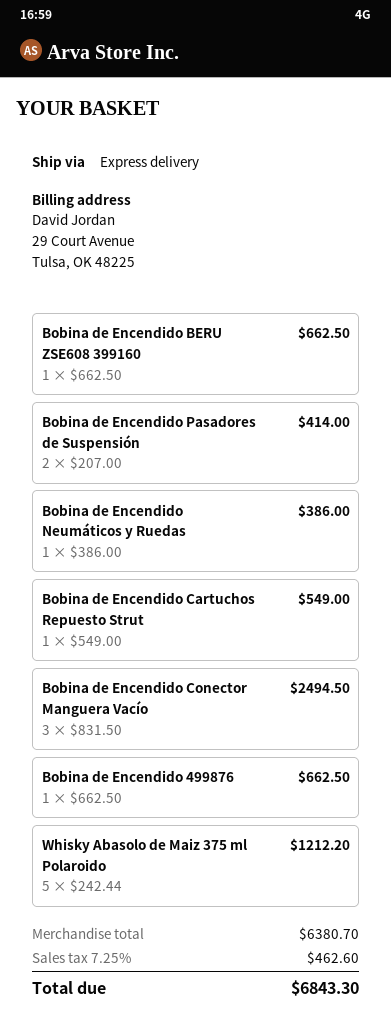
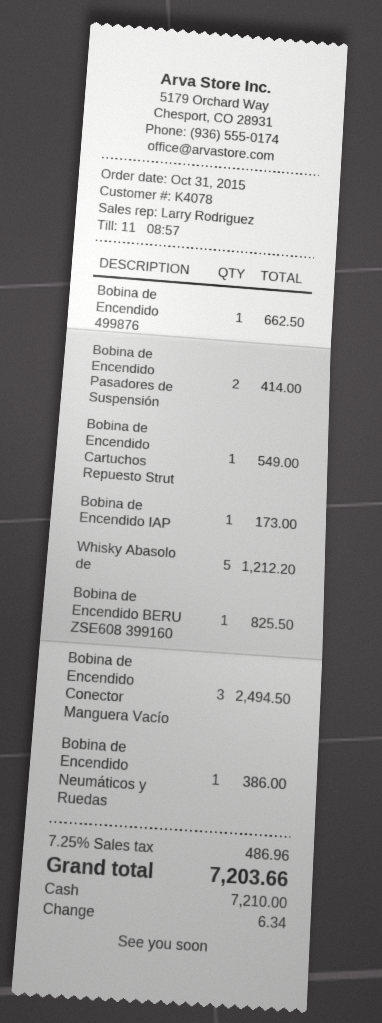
Bobina de Encendido BERU ZSE608 399160: 1 for 662.50 -> 1 for 825.50
Bobina de Encendido IAP: none -> 1 for 173.00
tax: 7.25% = 462.60 -> 7.25% = 486.96
total: 6843.30 -> 7203.66

